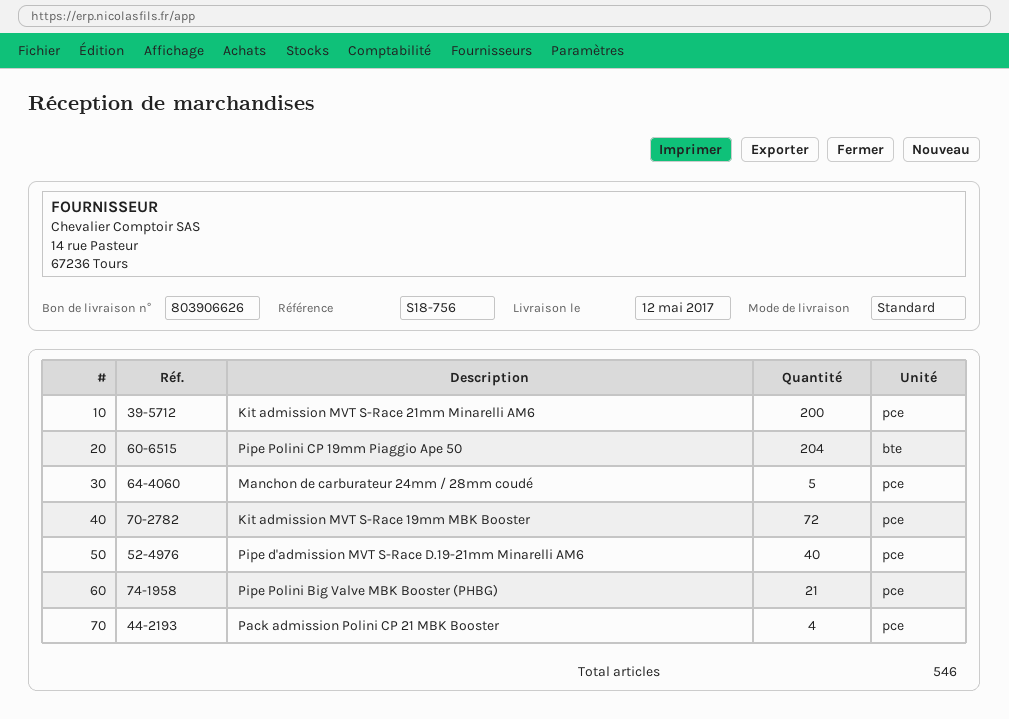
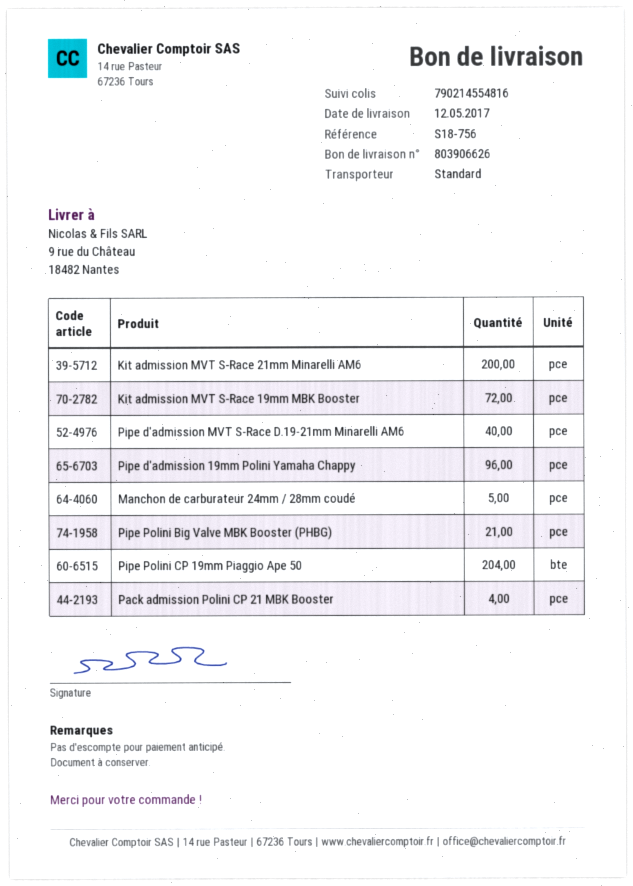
Pipe d'admission 19mm Polini Yamaha Chappy: none -> 96

